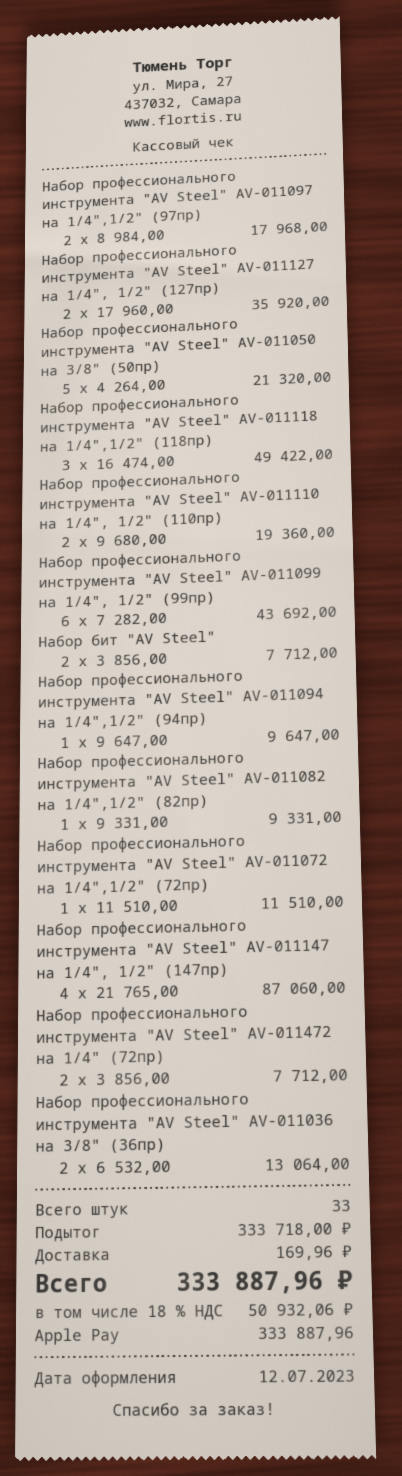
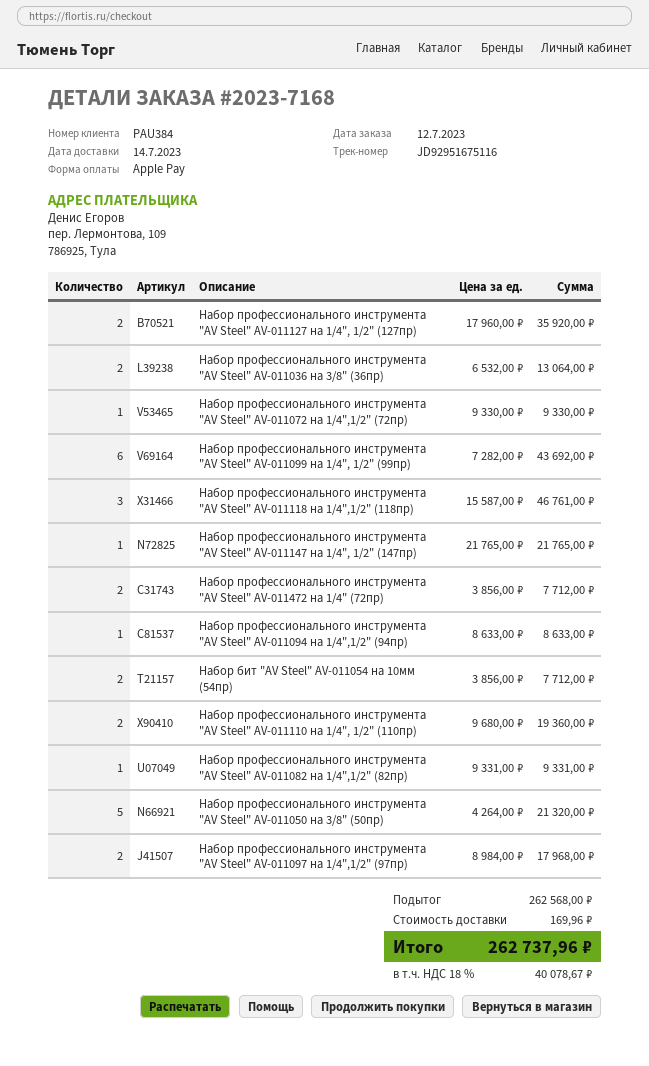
Набор профессионального инструмента "AV Steel" AV-011118 на 1/4",1/2" (118пр): 3 x 16474.00 = 49422.00 -> 3 x 15587.00 = 46761.00
Набор профессионального инструмента "AV Steel" AV-011094 на 1/4",1/2" (94пр): 1 x 9647.00 = 9647.00 -> 1 x 8633.00 = 8633.00
Набор профессионального инструмента "AV Steel" AV-011072 на 1/4",1/2" (72пр): 1 x 11510.00 = 11510.00 -> 1 x 9330.00 = 9330.00
Набор профессионального инструмента "AV Steel" AV-011147 на 1/4", 1/2" (147пр): 4 x 21765.00 = 87060.00 -> 1 x 21765.00 = 21765.00
subtotal: 333718.00 -> 262568.00
tax: 18% = 50932.06 -> 18% = 40078.67
total: 333887.96 -> 262737.96

